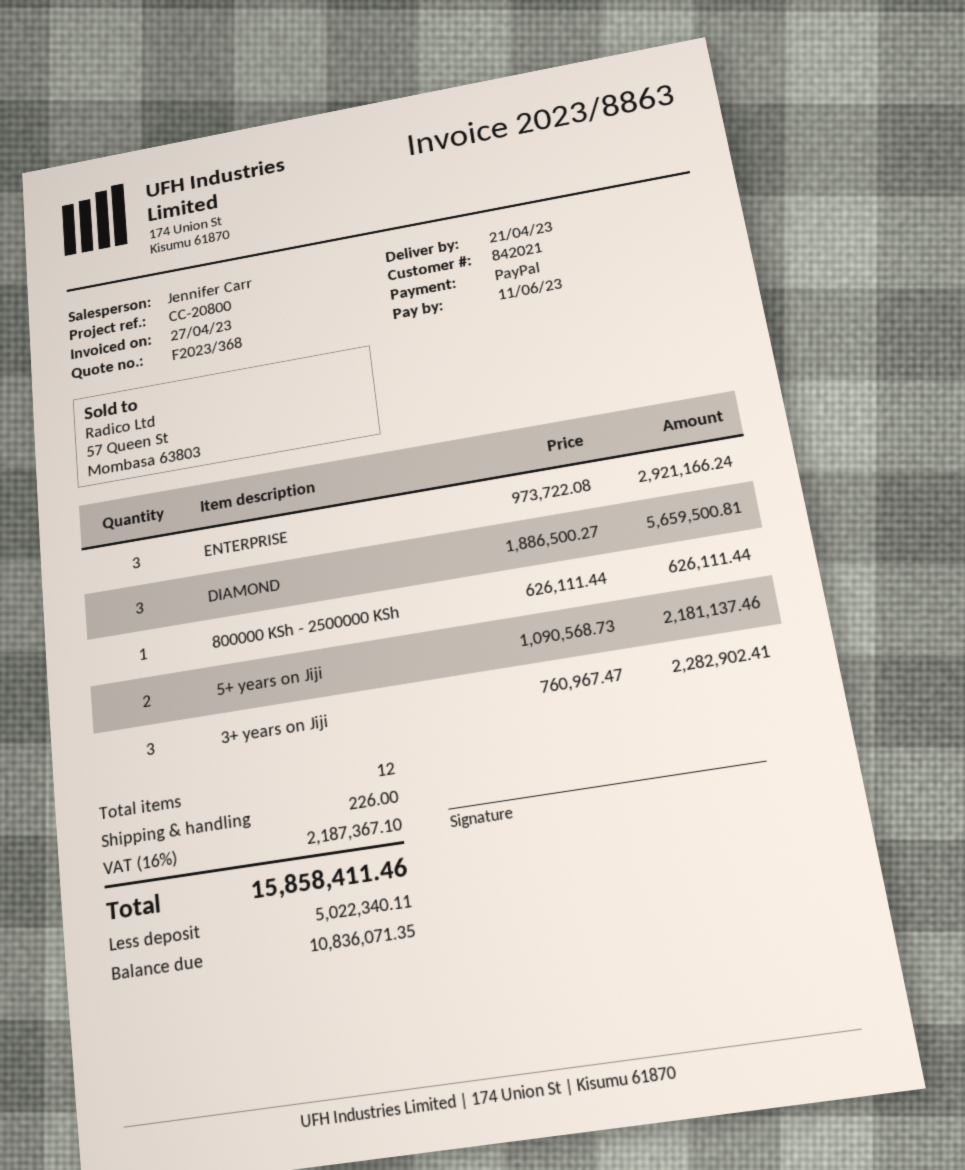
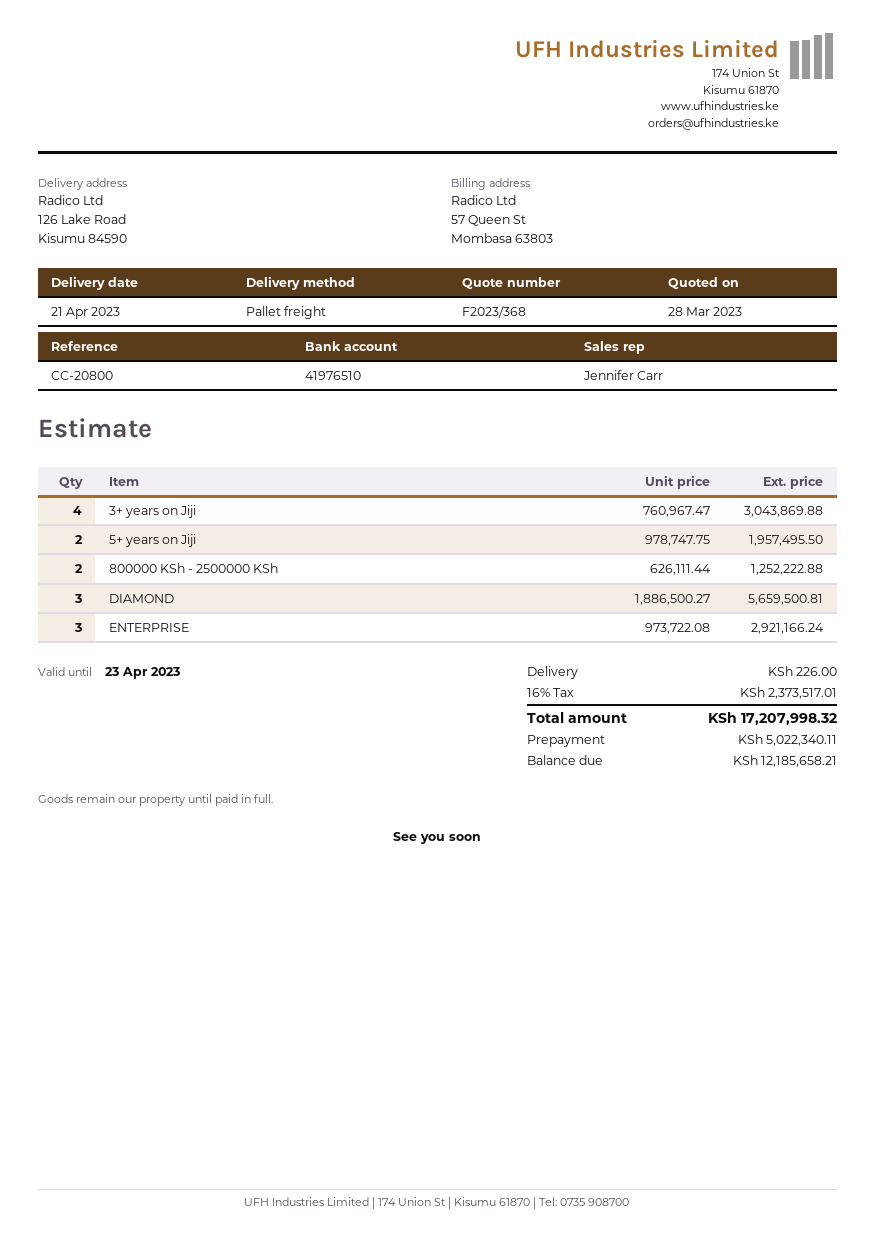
800000 KSh - 2500000 KSh: 1 x 626111.44 = 626111.44 -> 2 x 626111.44 = 1252222.88
5+ years on Jiji: 2 x 1090568.73 = 2181137.46 -> 2 x 978747.75 = 1957495.50
3+ years on Jiji: 3 x 760967.47 = 2282902.41 -> 4 x 760967.47 = 3043869.88
tax: 16% = 2187367.10 -> 16% = 2373517.01
total: 15858411.46 -> 17207998.32
balance: 10836071.35 -> 12185658.21

